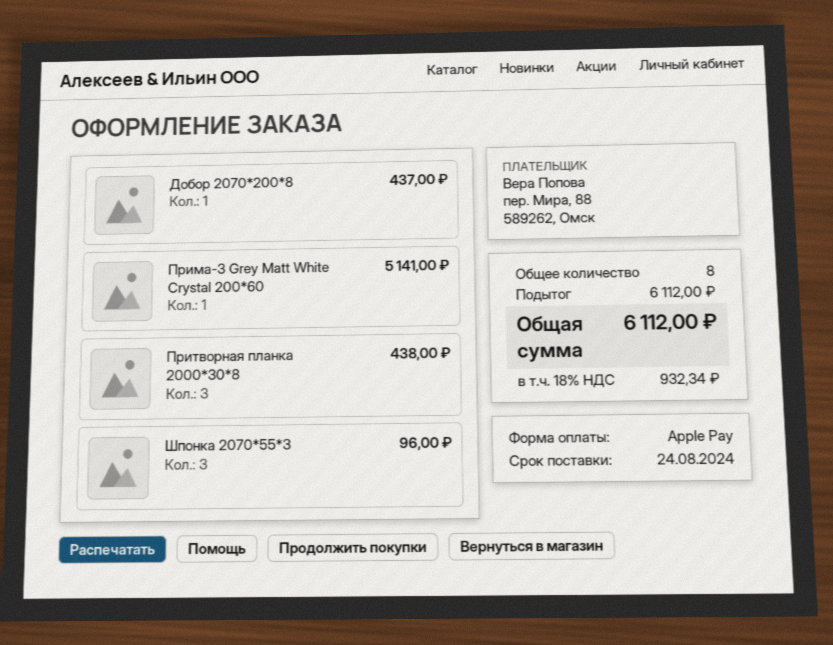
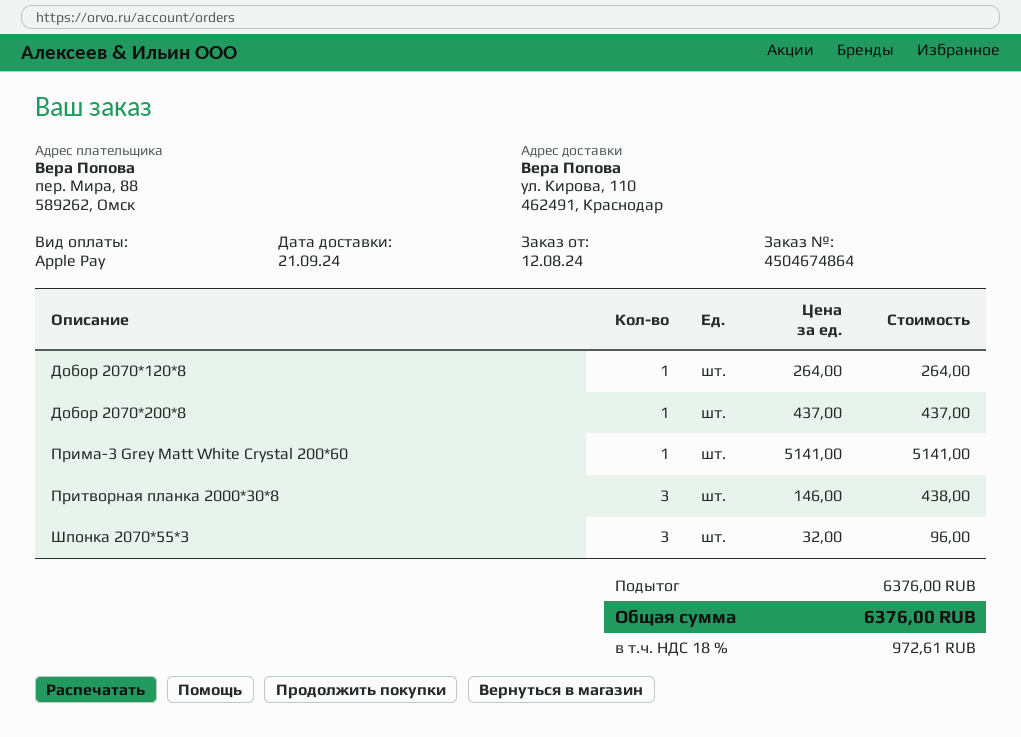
delivery date: 2024-08-24 -> 2024-09-21
Добор 2070*120*8: none -> 1 for 264.00
subtotal: 6112.00 -> 6376.00
tax: 18% = 932.34 -> 18% = 972.61
total: 6112.00 -> 6376.00

